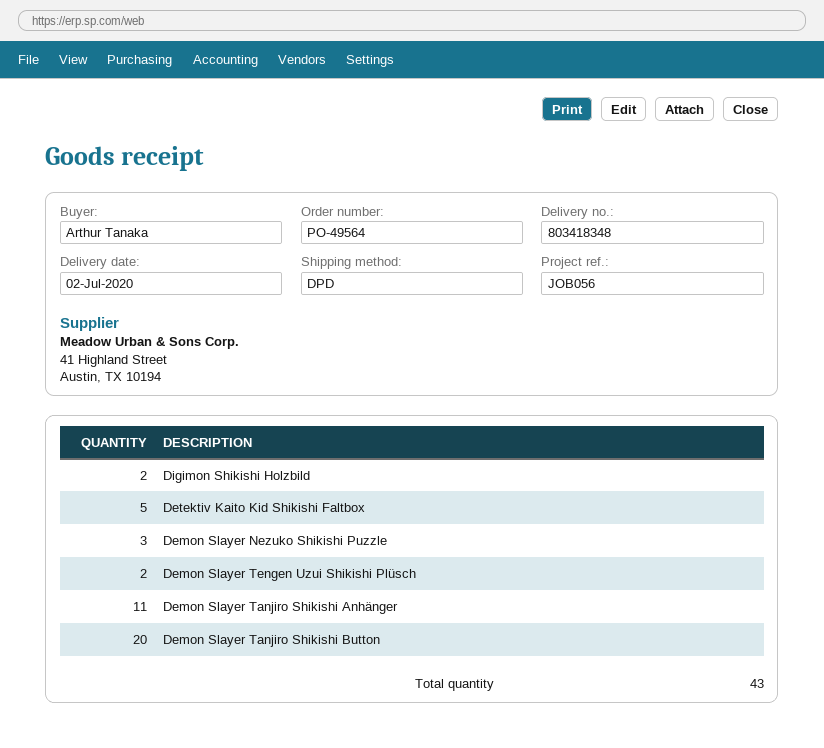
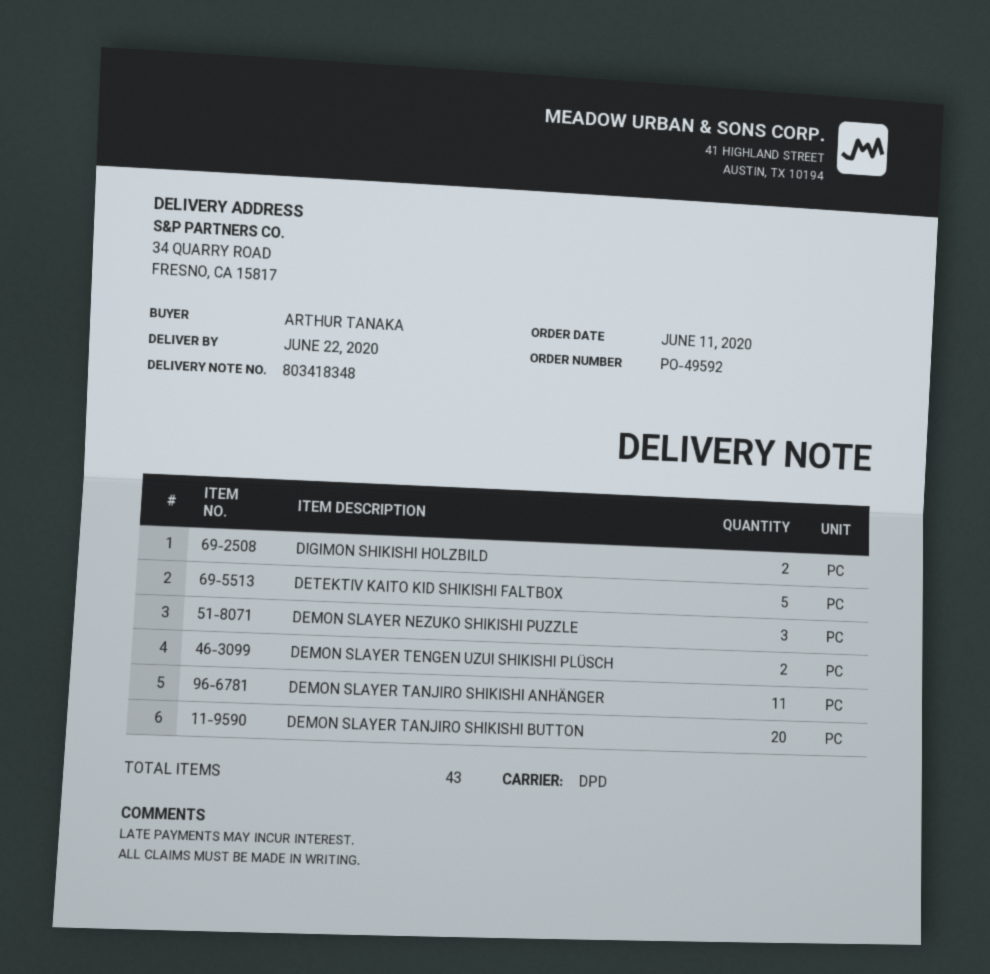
order number: PO-49564 -> PO-49592
delivery date: 2020-07-02 -> 2020-06-22

